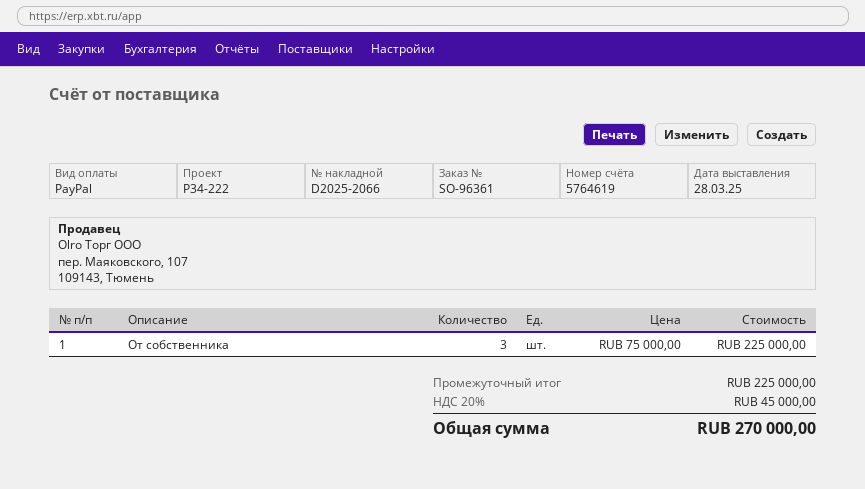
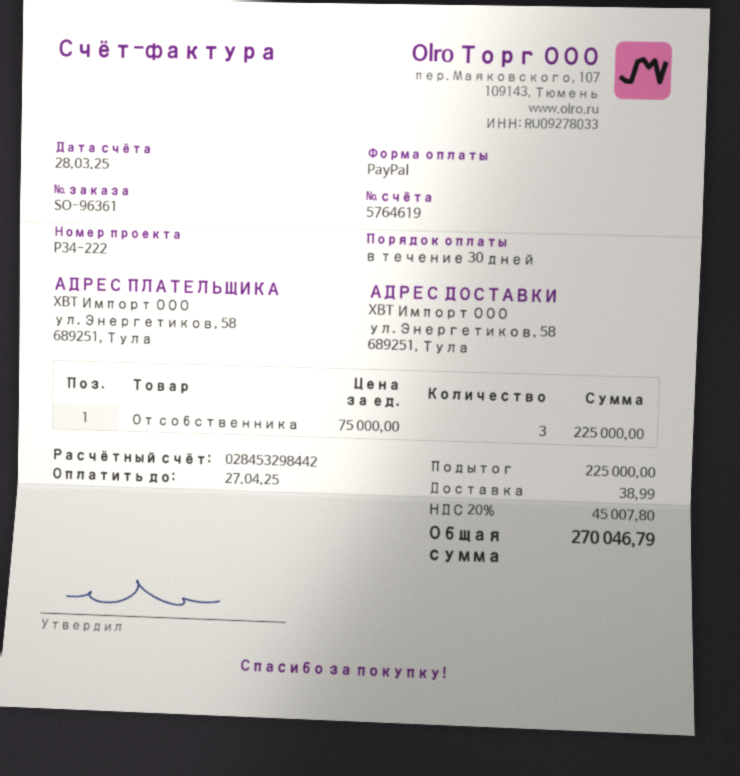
shipping: none -> 38.99
tax: 20% = 45000.00 -> 20% = 45007.80
total: 270000.00 -> 270046.79

